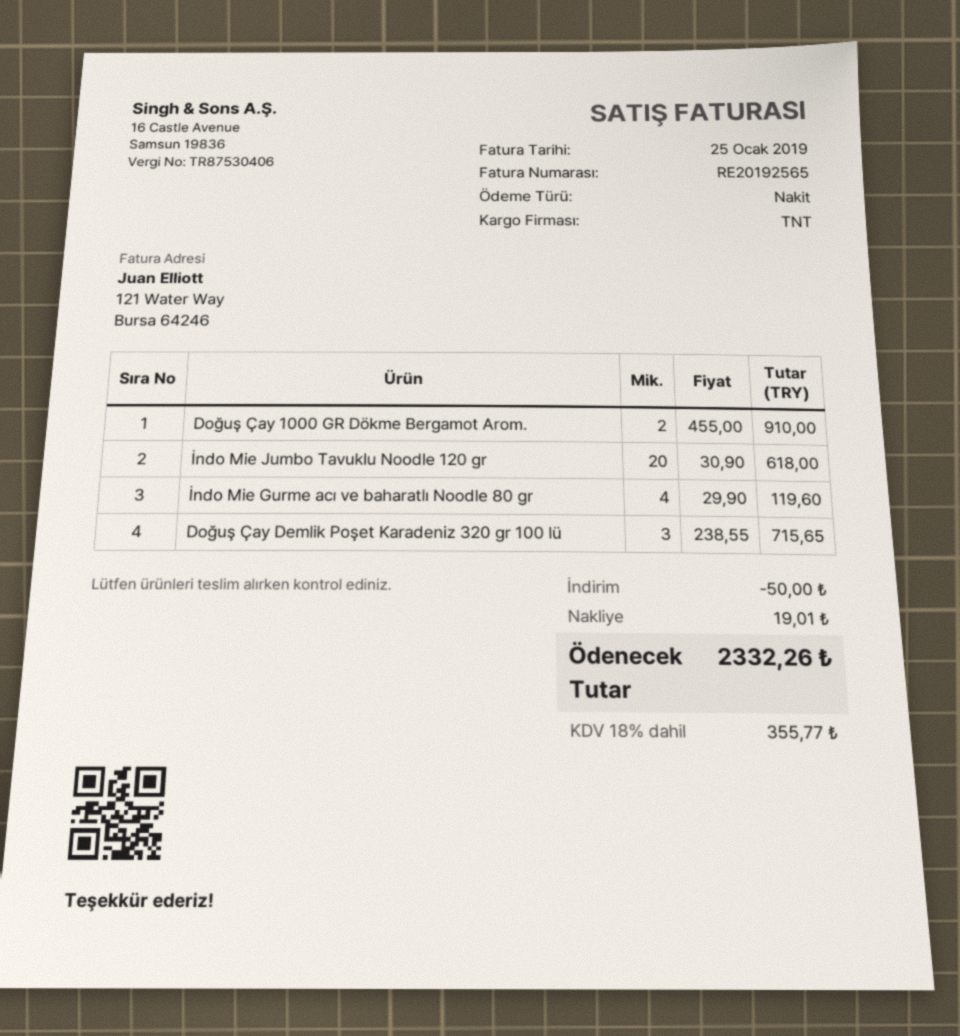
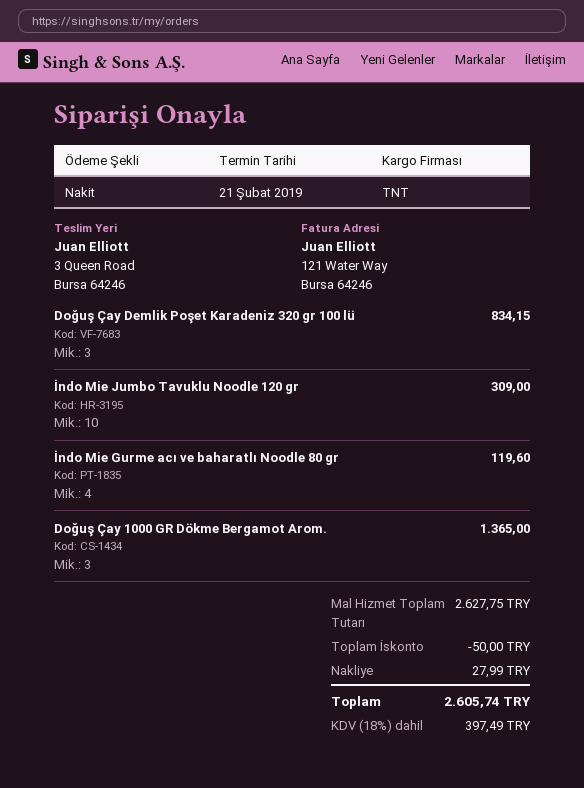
Doğuş Çay 1000 GR Dökme Bergamot Arom.: 2 for 910.00 -> 3 for 1365.00
İndo Mie Jumbo Tavuklu Noodle 120 gr: 20 for 618.00 -> 10 for 309.00
Doğuş Çay Demlik Poşet Karadeniz 320 gr 100 lü: 3 for 715.65 -> 3 for 834.15
shipping: 19.01 -> 27.99
tax: 18% = 355.77 -> 18% = 397.49
total: 2332.26 -> 2605.74

